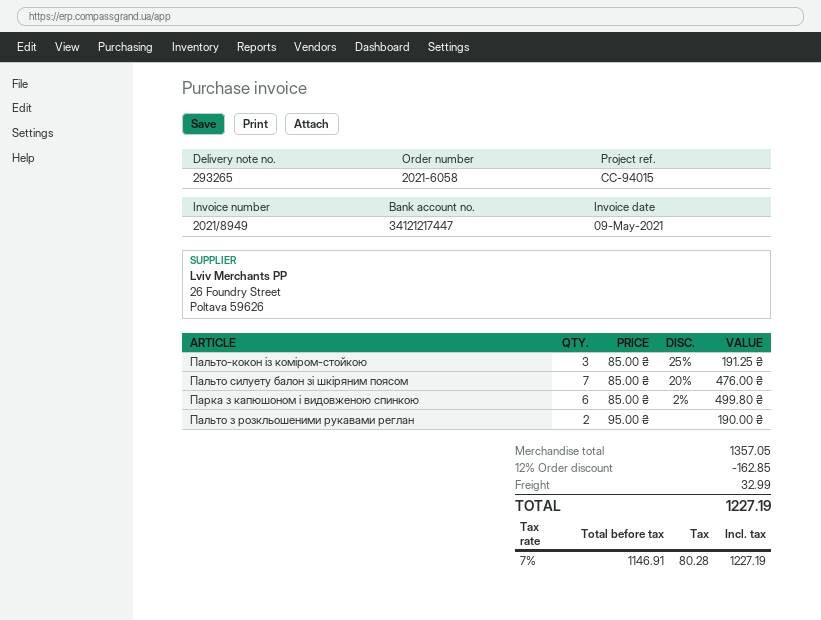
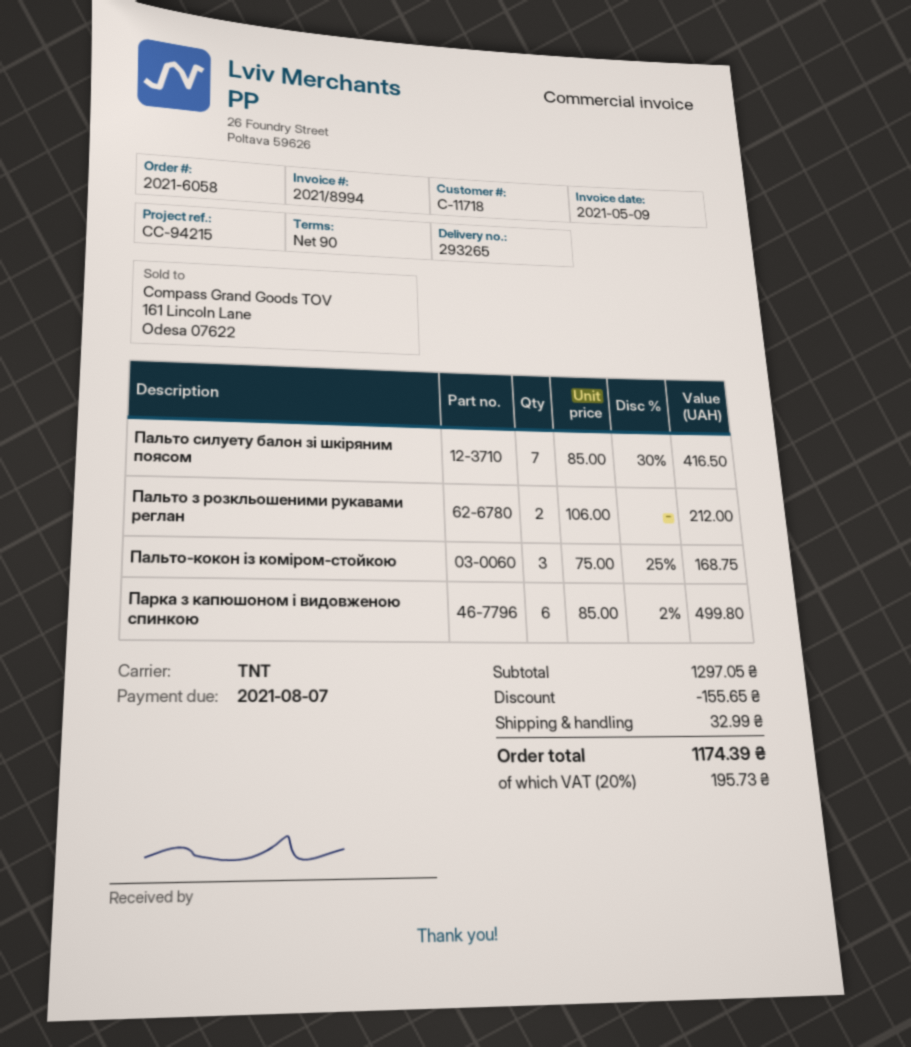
invoice number: 2021/8949 -> 2021/8994
reference: CC-94015 -> CC-94215
Пальто-кокон із коміром-стойкою: 3 x 85.00 - 25% = 191.25 -> 3 x 75.00 - 25% = 168.75
Пальто силуету балон зі шкіряним поясом: 7 x 85.00 - 20% = 476.00 -> 7 x 85.00 - 30% = 416.50
Пальто з розкльошеними рукавами реглан: 2 x 95.00 = 190.00 -> 2 x 106.00 = 212.00
subtotal: 1357.05 -> 1297.05
discount: 162.85 -> 155.65
tax: 7% = 80.28 -> 20% = 195.73
total: 1227.19 -> 1174.39

